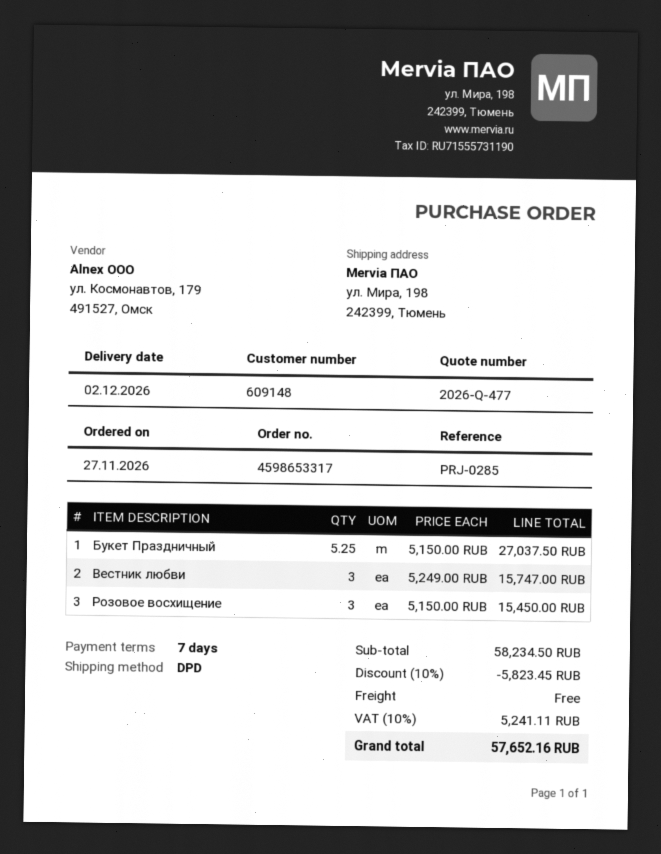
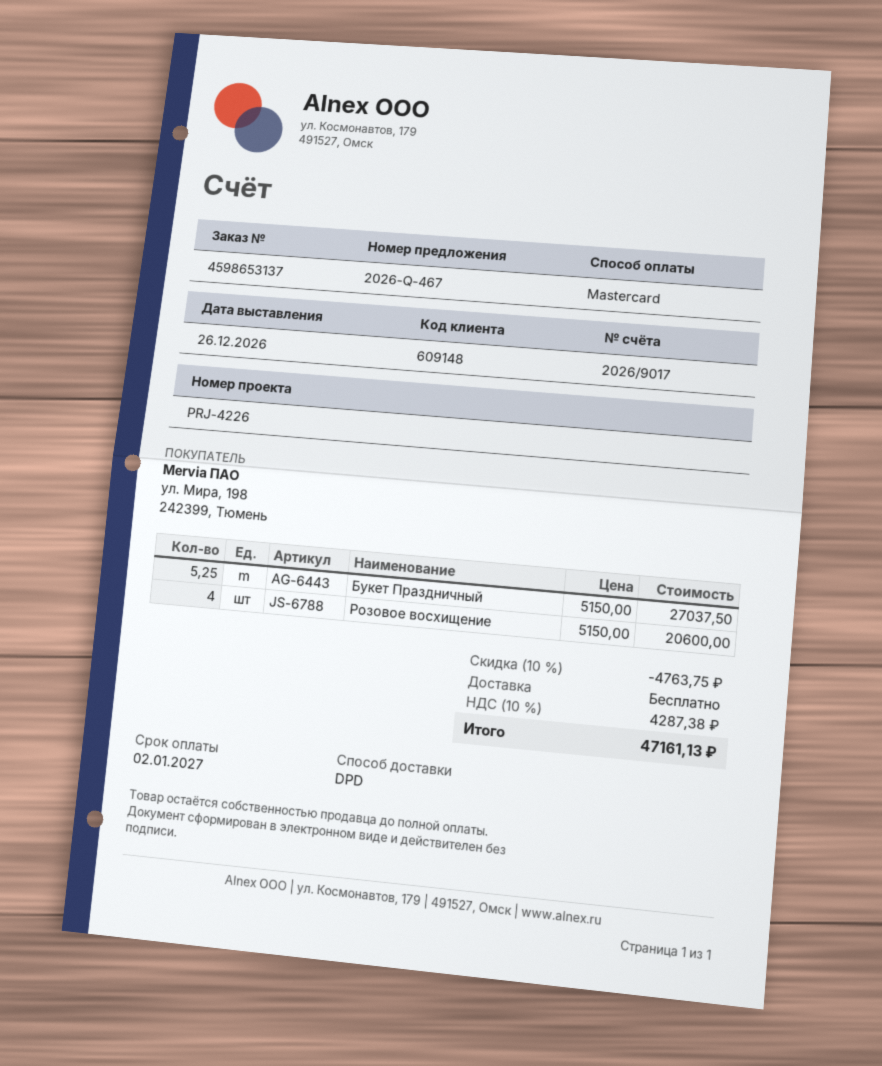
quote number: 2026-Q-477 -> 2026-Q-467
order number: 4598653317 -> 4598653137
reference: PRJ-0285 -> PRJ-4226
Вестник любви: 3 x 5249.00 = 15747.00 -> none
Розовое восхищение: 3 x 5150.00 = 15450.00 -> 4 x 5150.00 = 20600.00
discount: 10% = 5823.45 -> 10% = 4763.75
tax: 10% = 5241.11 -> 10% = 4287.38
total: 57652.16 -> 47161.13

